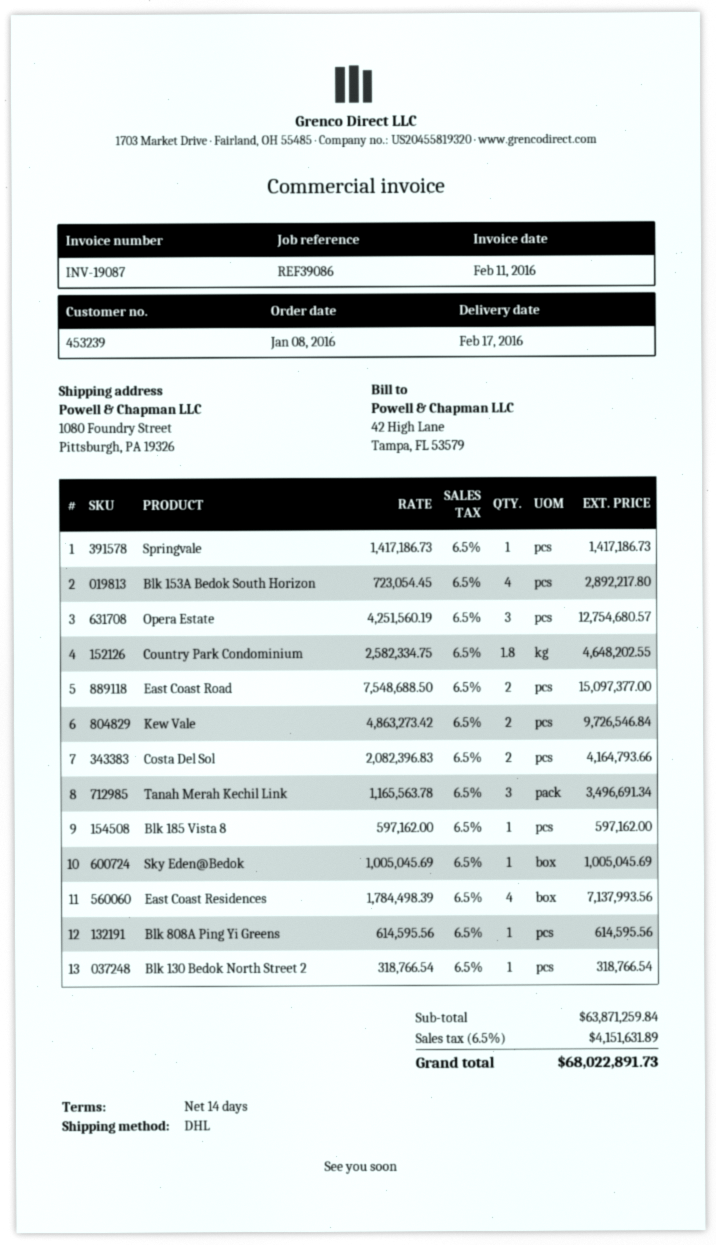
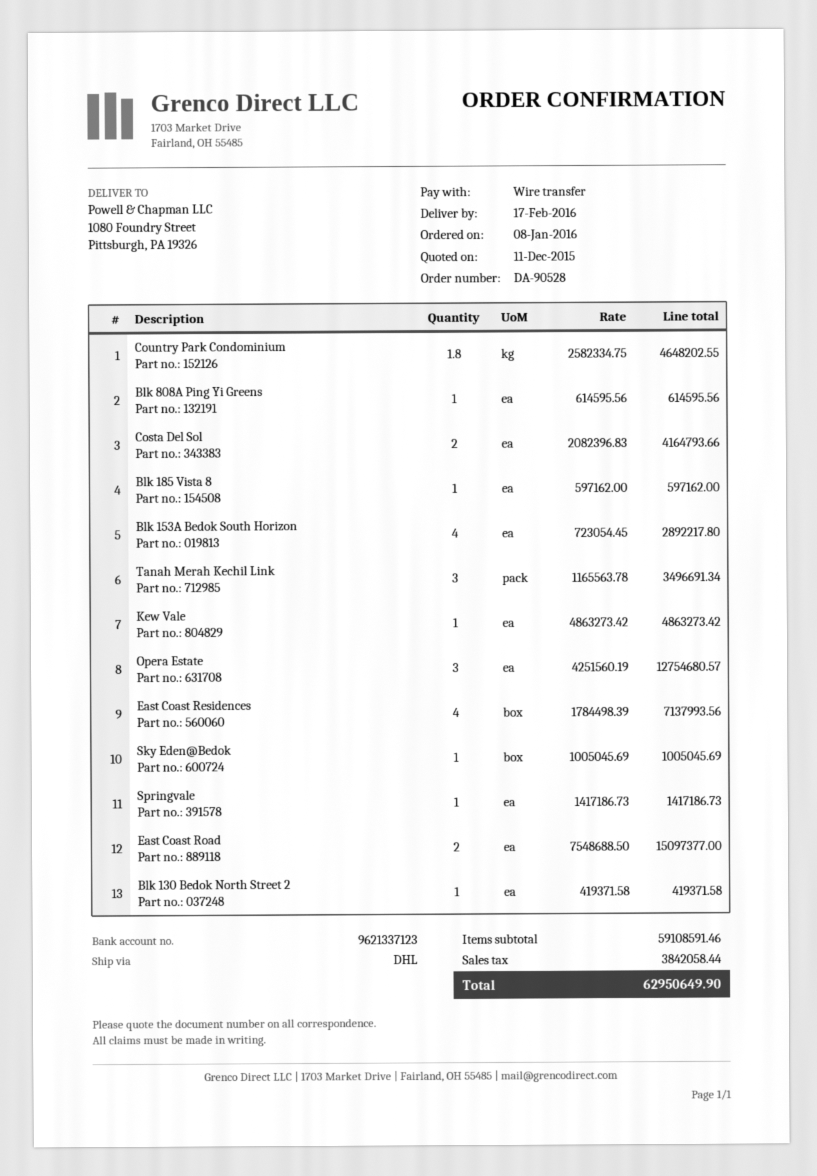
Kew Vale: 2 x 4863273.42 = 9726546.84 -> 1 x 4863273.42 = 4863273.42
Blk 130 Bedok North Street 2: 1 x 318766.54 = 318766.54 -> 1 x 419371.58 = 419371.58
subtotal: 63871259.84 -> 59108591.46
tax: 4151631.89 -> 3842058.44
total: 68022891.73 -> 62950649.90

